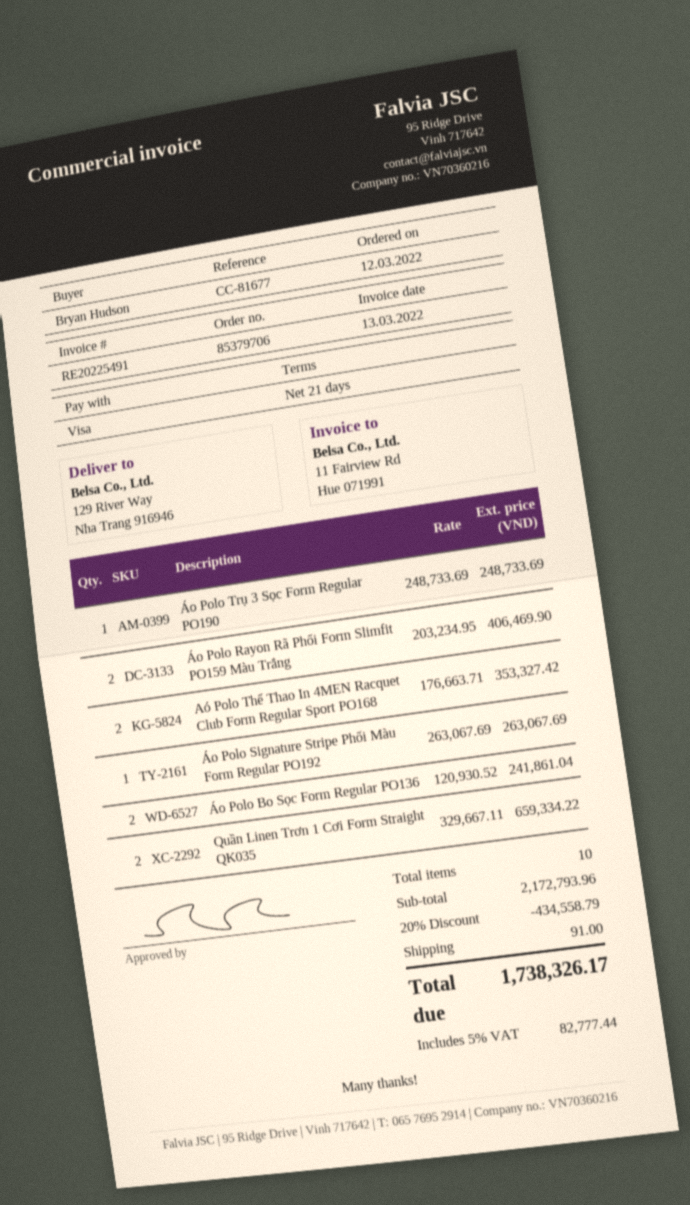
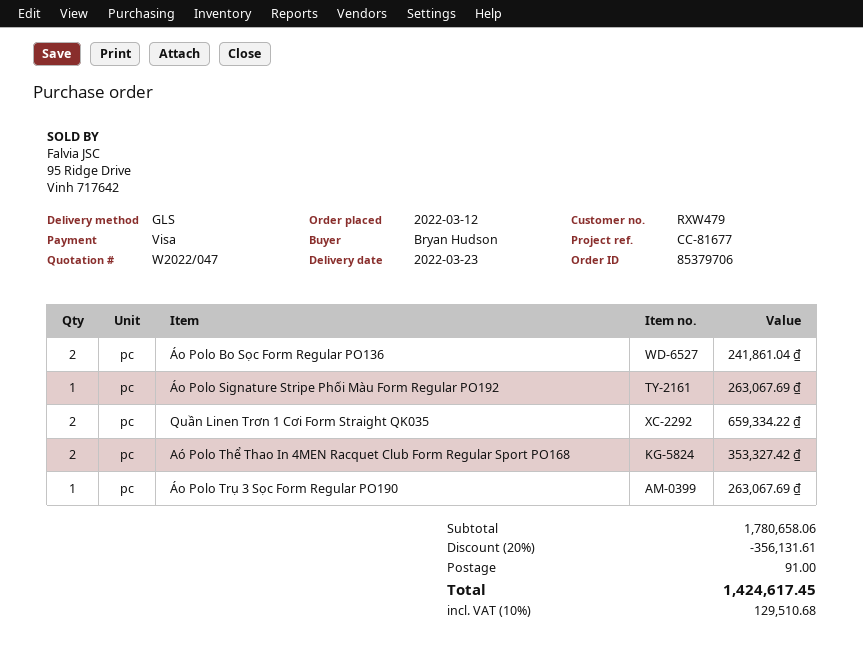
Áo Polo Trụ 3 Sọc Form Regular PO190: 1 for 248733.69 -> 1 for 263067.69
Áo Polo Rayon Rã Phối Form Slimfit PO159 Màu Trắng: 2 for 406469.90 -> none
subtotal: 2172793.96 -> 1780658.06
discount: 20% = 434558.79 -> 20% = 356131.61
tax: 5% = 82777.44 -> 10% = 129510.68
total: 1738326.17 -> 1424617.45

